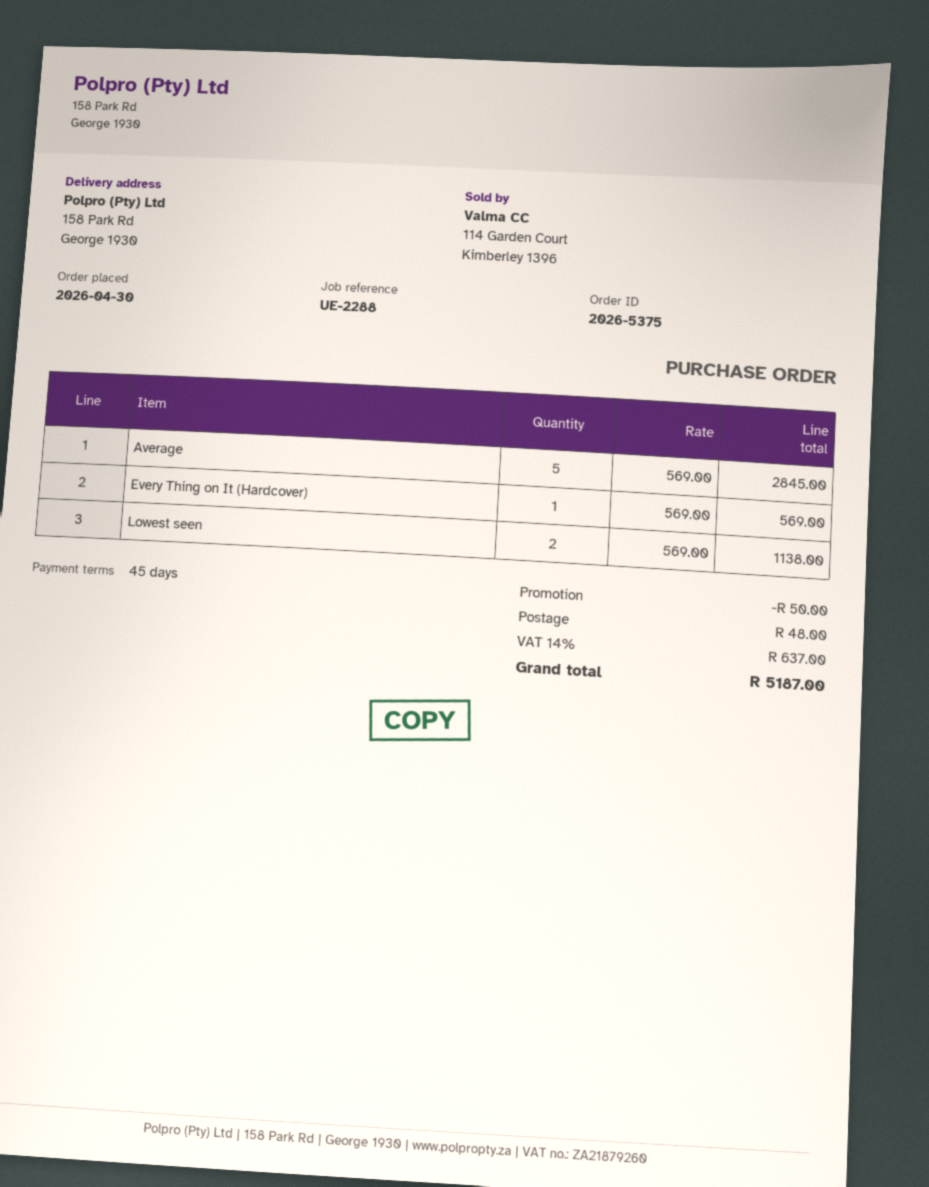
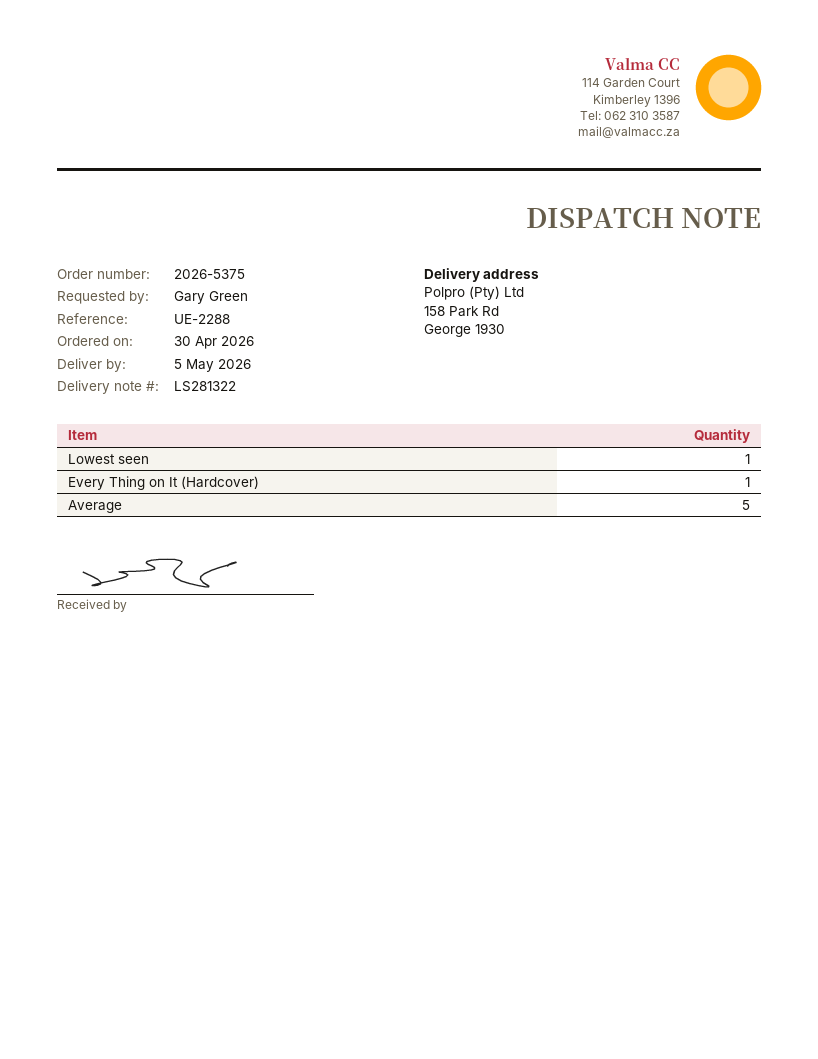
Lowest seen: 2 -> 1

